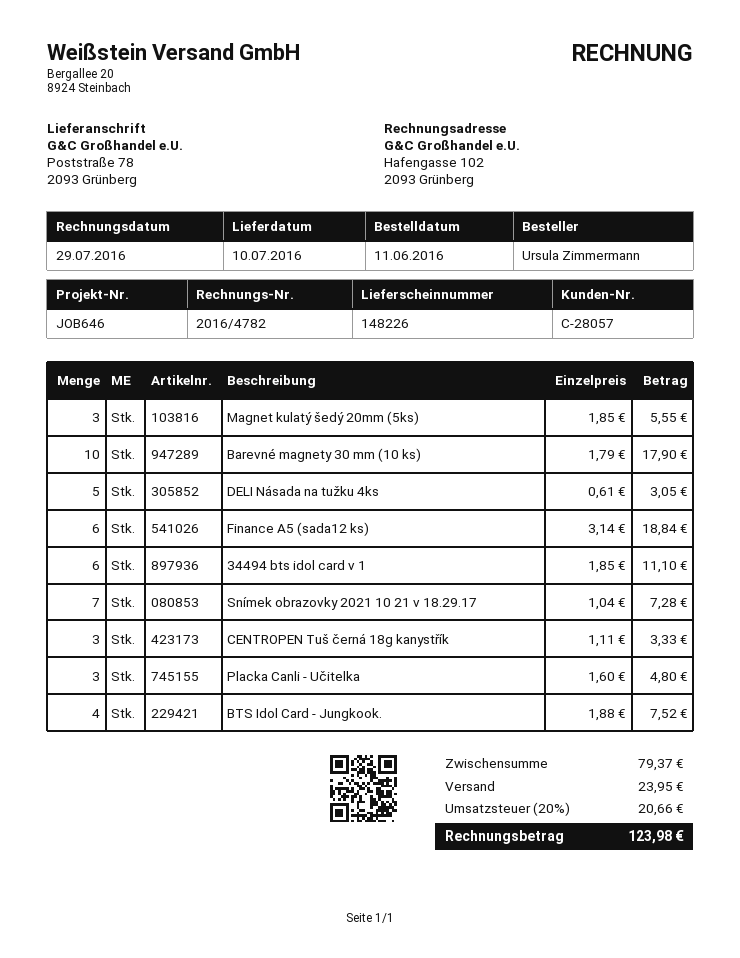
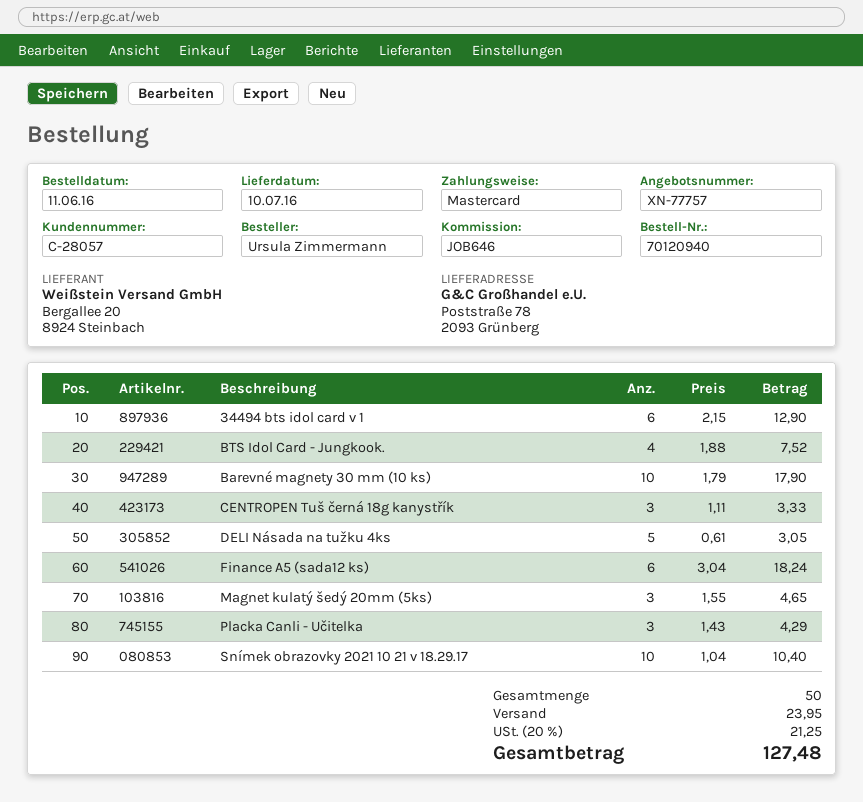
Magnet kulatý šedý 20mm (5ks): 3 x 1.85 = 5.55 -> 3 x 1.55 = 4.65
Finance A5 (sada12 ks): 6 x 3.14 = 18.84 -> 6 x 3.04 = 18.24
34494 bts idol card v 1: 6 x 1.85 = 11.10 -> 6 x 2.15 = 12.90
Snímek obrazovky 2021 10 21 v 18.29.17: 7 x 1.04 = 7.28 -> 10 x 1.04 = 10.40
Placka Canli - Učitelka: 3 x 1.60 = 4.80 -> 3 x 1.43 = 4.29
tax: 20% = 20.66 -> 20% = 21.25
total: 123.98 -> 127.48

